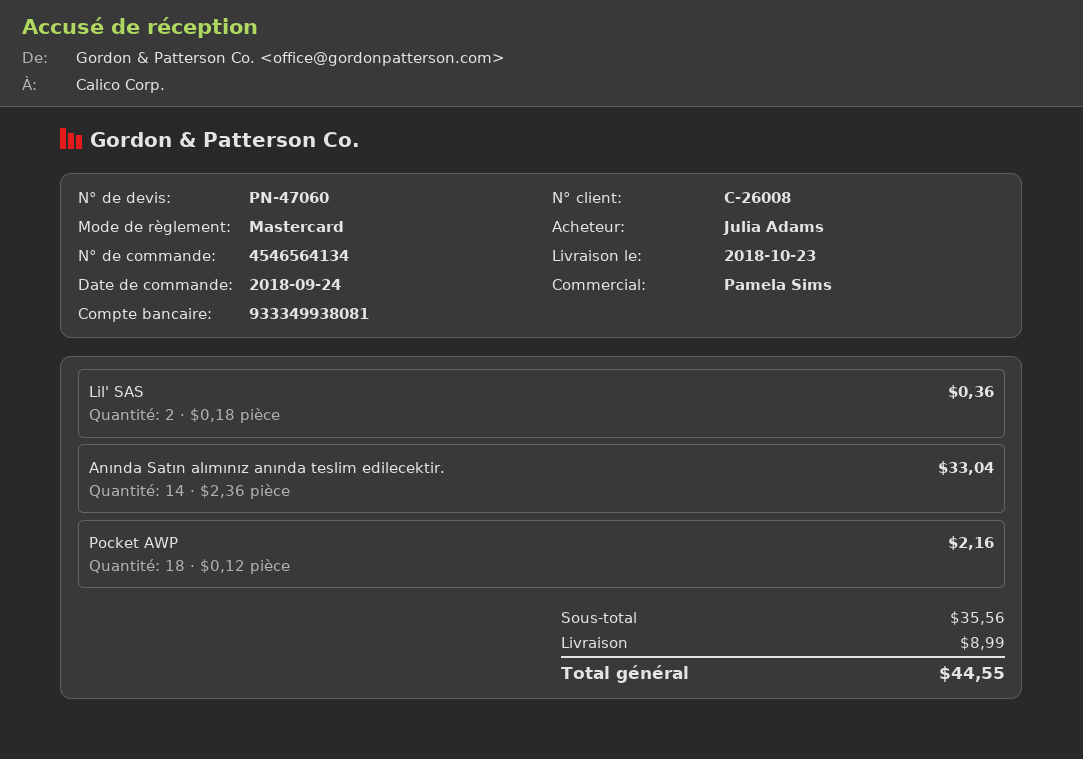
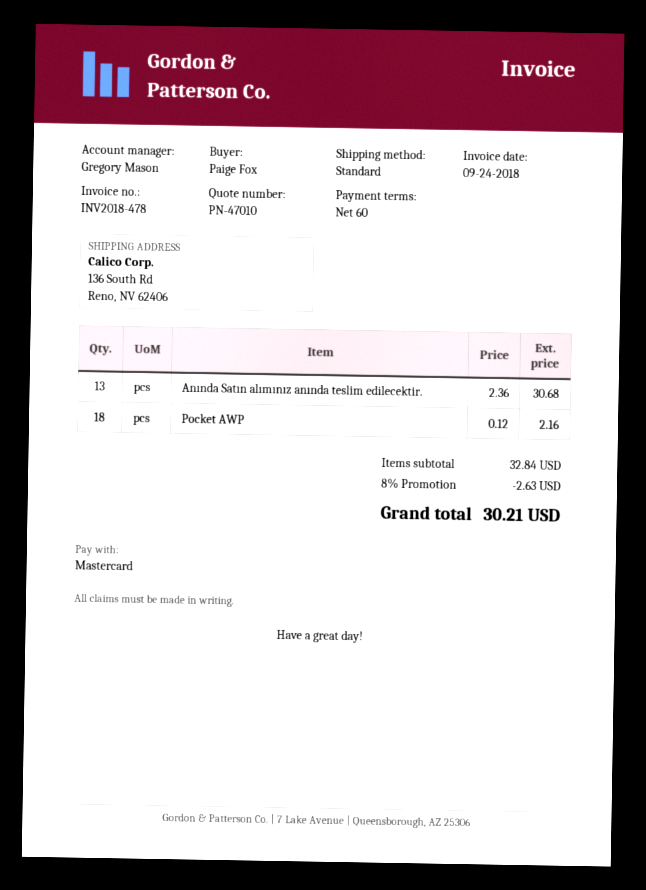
quote number: PN-47060 -> PN-47010
ordered by: Julia Adams -> Paige Fox
sales rep: Pamela Sims -> Gregory Mason
Lil' SAS: 2 x 0.18 = 0.36 -> none
Anında Satın alımınız anında teslim edilecektir.: 14 x 2.36 = 33.04 -> 13 x 2.36 = 30.68
subtotal: 35.56 -> 32.84
discount: none -> 8% = 2.63
shipping: 8.99 -> none
total: 44.55 -> 30.21

